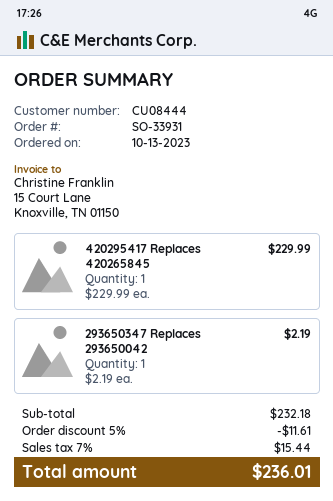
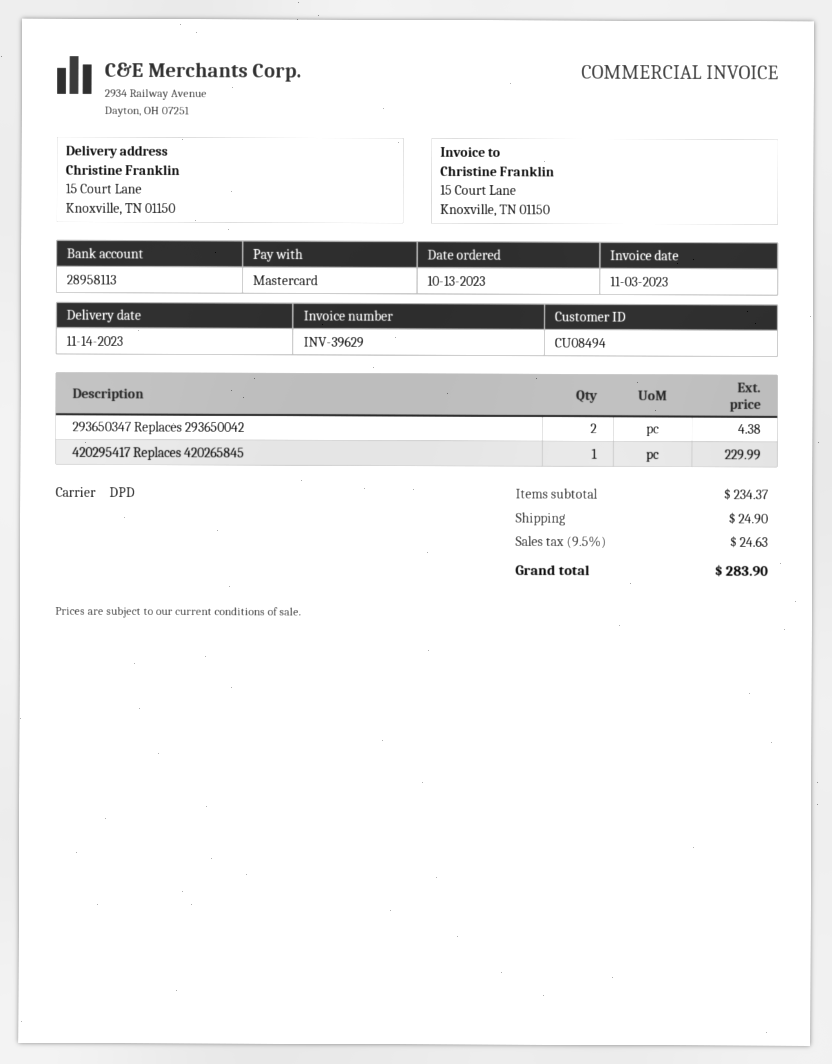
customer number: CU08444 -> CU08494
293650347 Replaces 293650042: 1 for 2.19 -> 2 for 4.38
subtotal: 232.18 -> 234.37
discount: 5% = 11.61 -> none
shipping: none -> 24.90
tax: 7% = 15.44 -> 9.5% = 24.63
total: 236.01 -> 283.90

